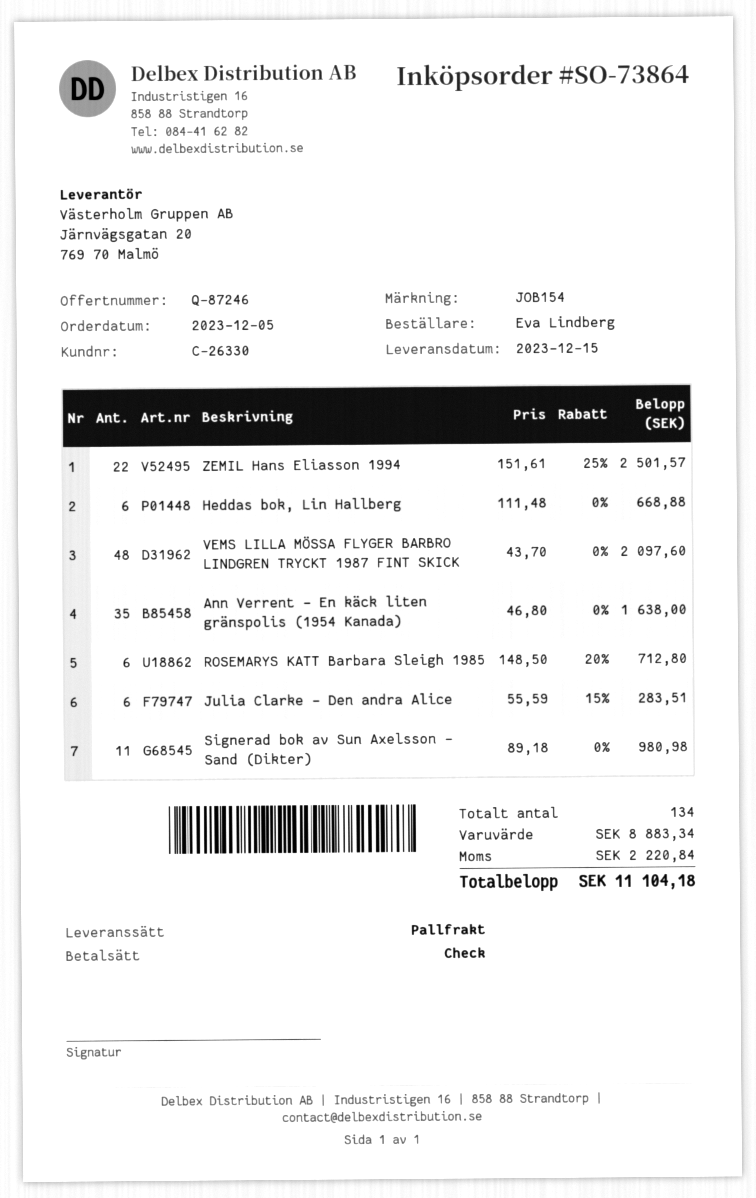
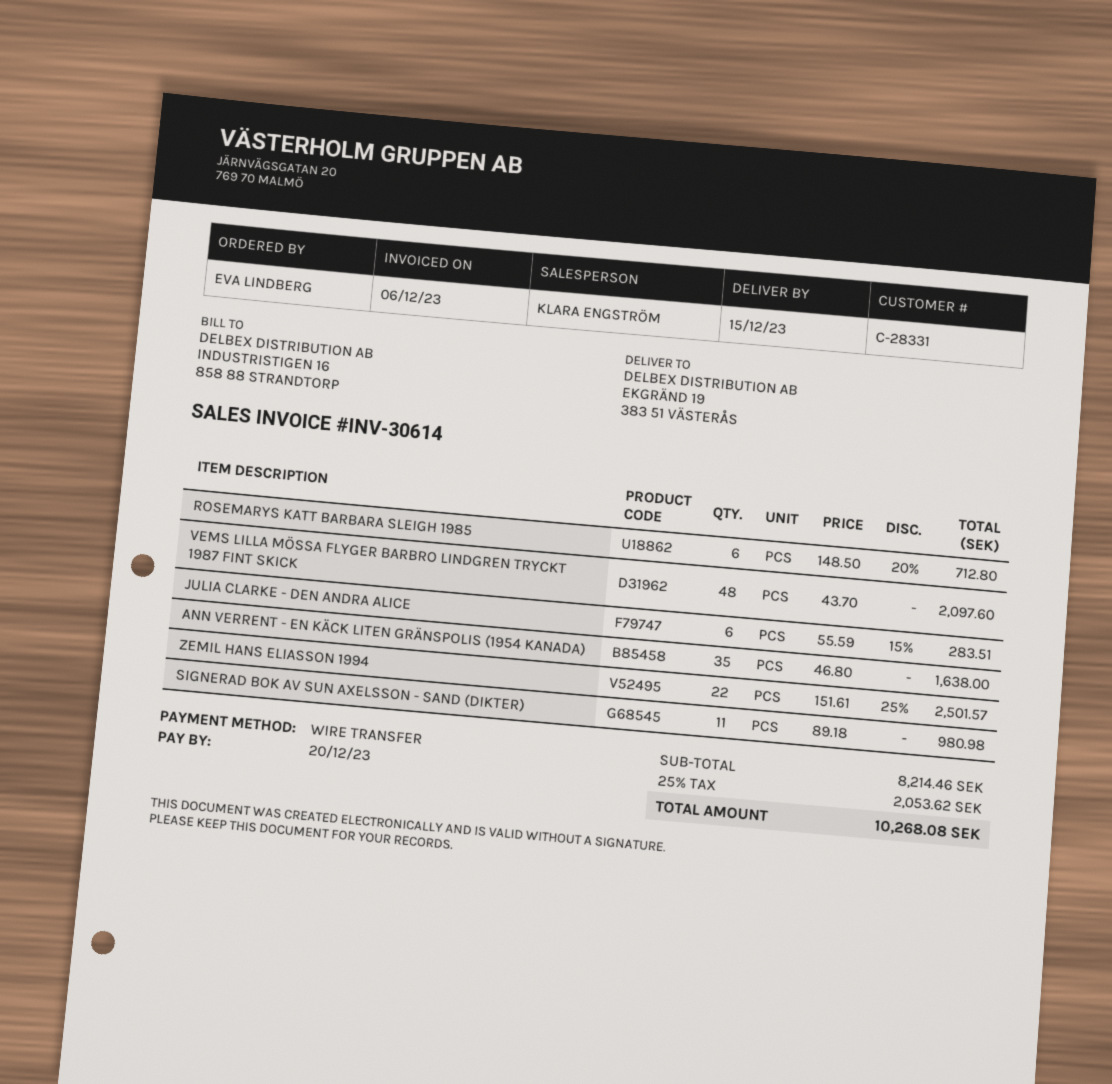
customer number: C-26330 -> C-28331
payment method: cheque -> bank transfer
Heddas bok, Lin Hallberg: 6 x 111.48 = 668.88 -> none
subtotal: 8883.34 -> 8214.46
tax: 2220.84 -> 2053.62
total: 11104.18 -> 10268.08

